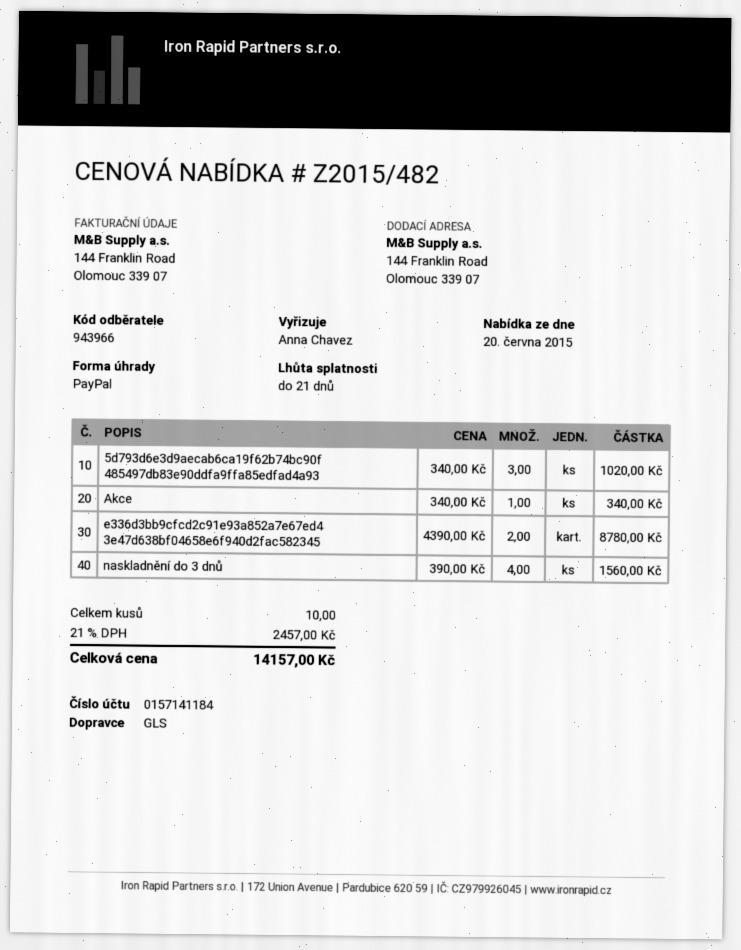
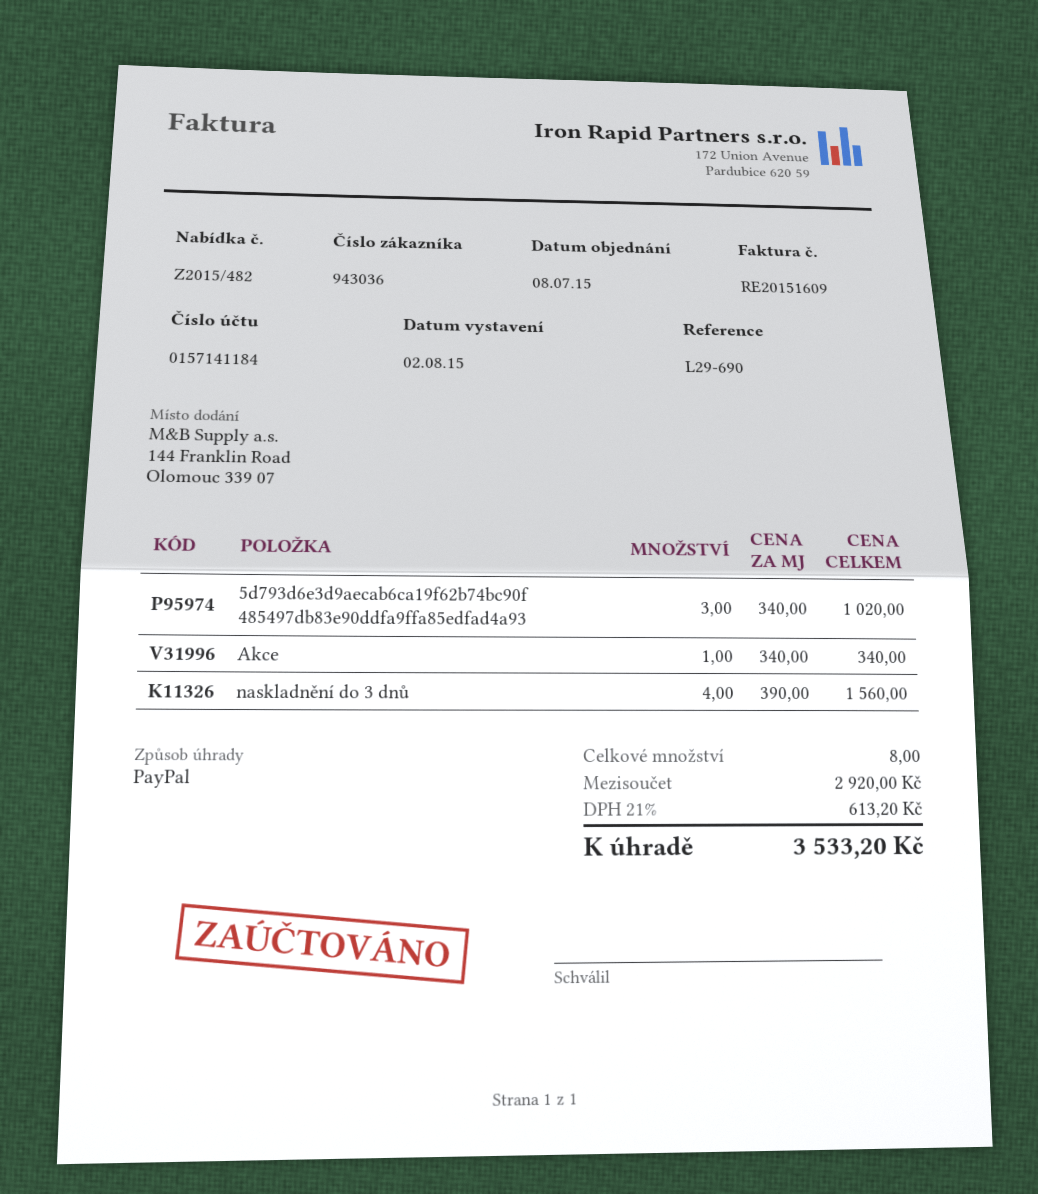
customer number: 943966 -> 943036
e336d3bb9cfcd2c91e93a852a7e67ed4 3e47d638bf04658e6f940d2fac582345: 2 x 4390.00 = 8780.00 -> none
total quantity: 10 -> 8
tax: 21% = 2457.00 -> 21% = 613.20
total: 14157.00 -> 3533.20

